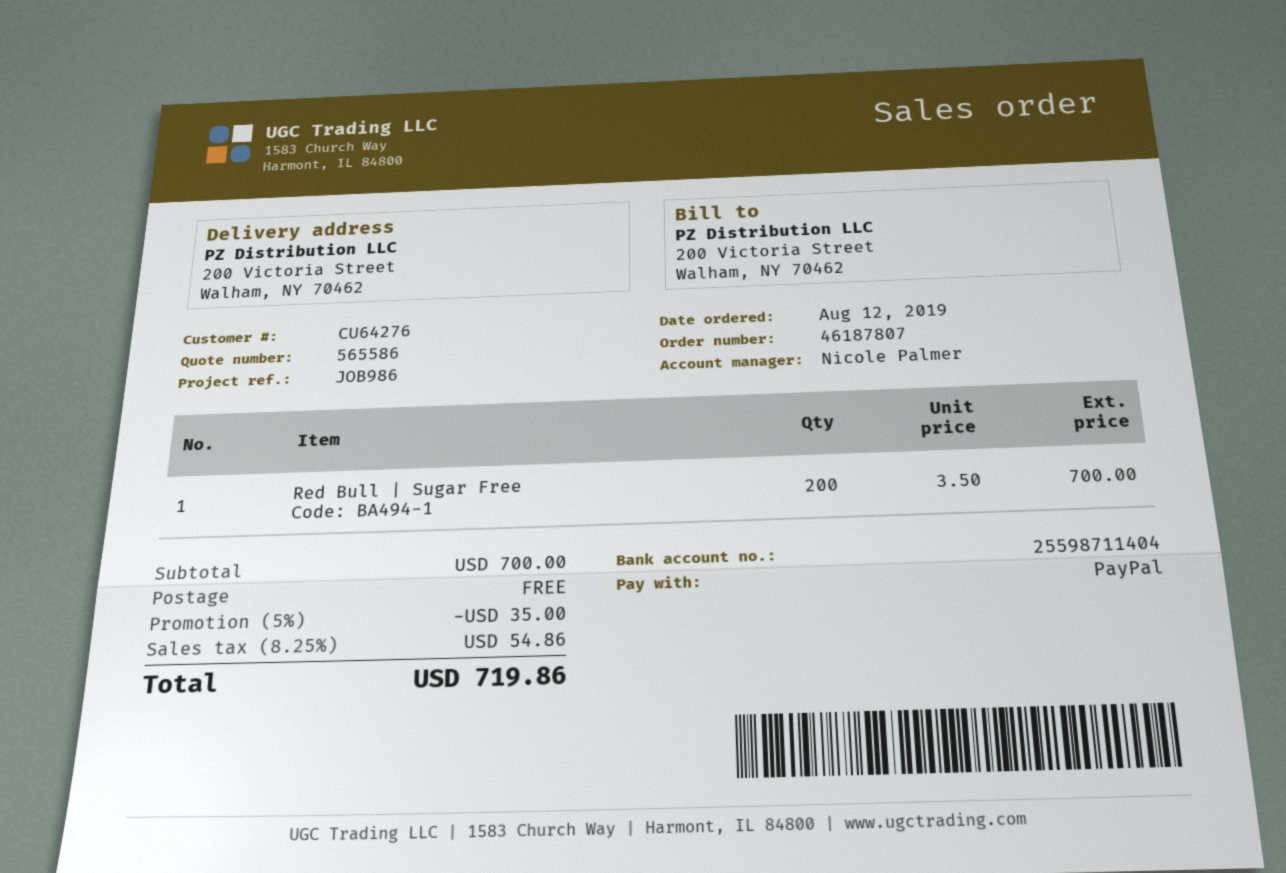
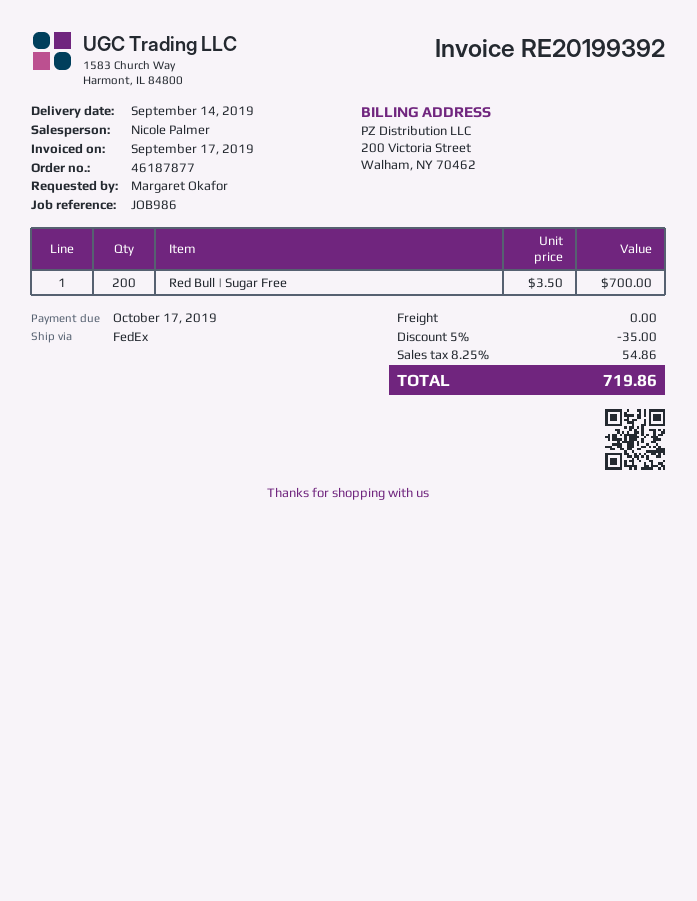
order number: 46187807 -> 46187877

